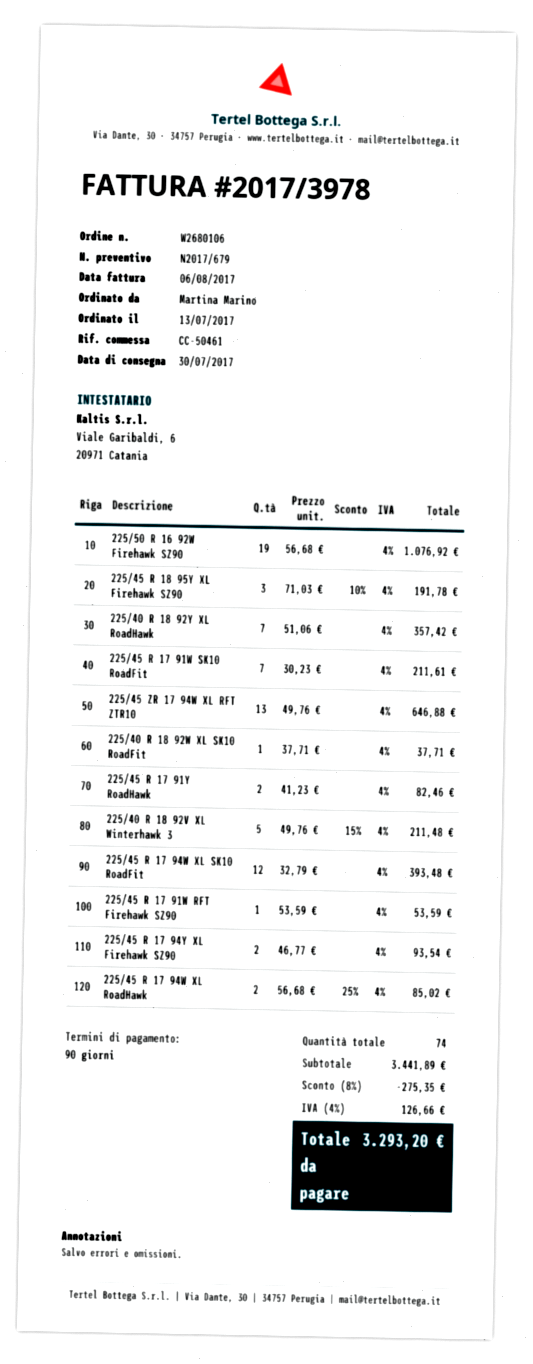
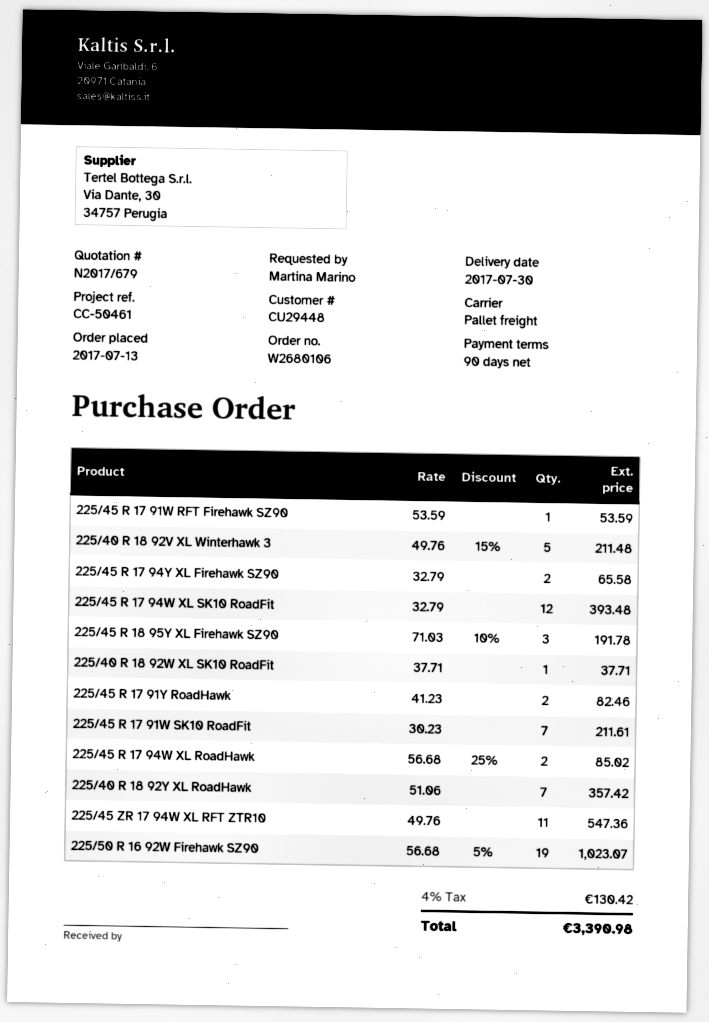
225/50 R 16 92W Firehawk SZ90: 19 x 56.68 = 1076.92 -> 19 x 56.68 - 5% = 1023.07
225/45 ZR 17 94W XL RFT ZTR10: 13 x 49.76 = 646.88 -> 11 x 49.76 = 547.36
225/45 R 17 94Y XL Firehawk SZ90: 2 x 46.77 = 93.54 -> 2 x 32.79 = 65.58
discount: 8% = 275.35 -> none
tax: 4% = 126.66 -> 4% = 130.42
total: 3293.20 -> 3390.98

